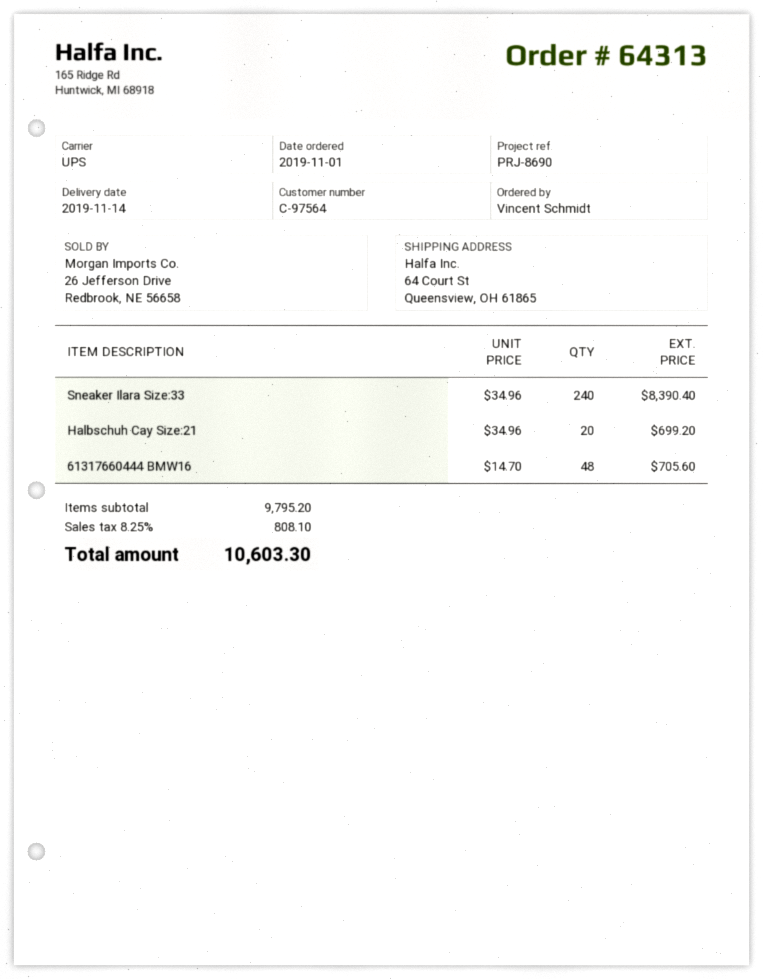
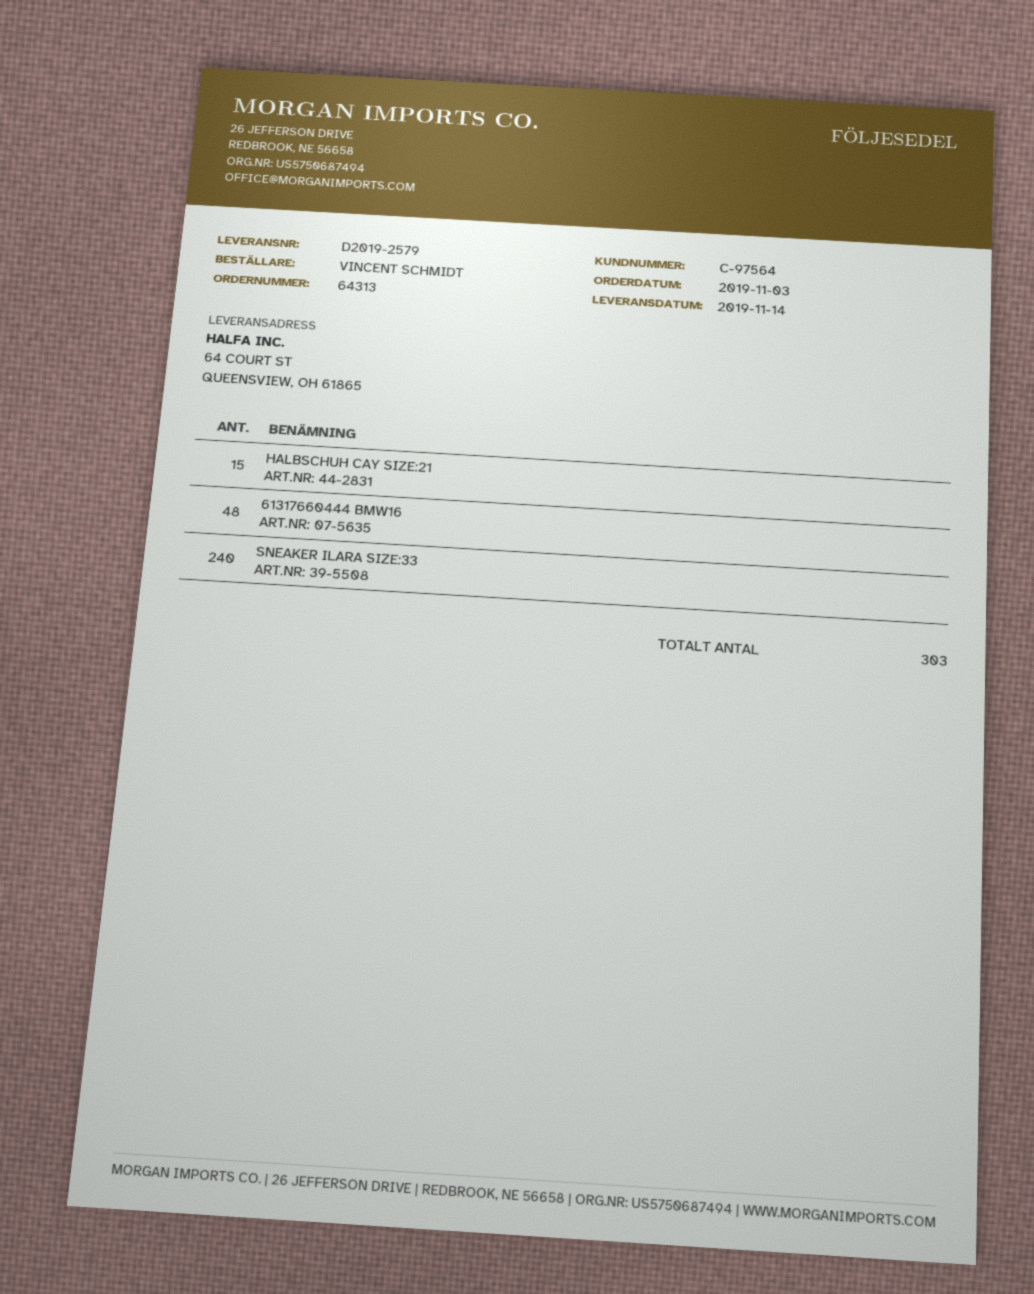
order date: 2019-11-01 -> 2019-11-03
Halbschuh Cay Size:21: 20 -> 15

